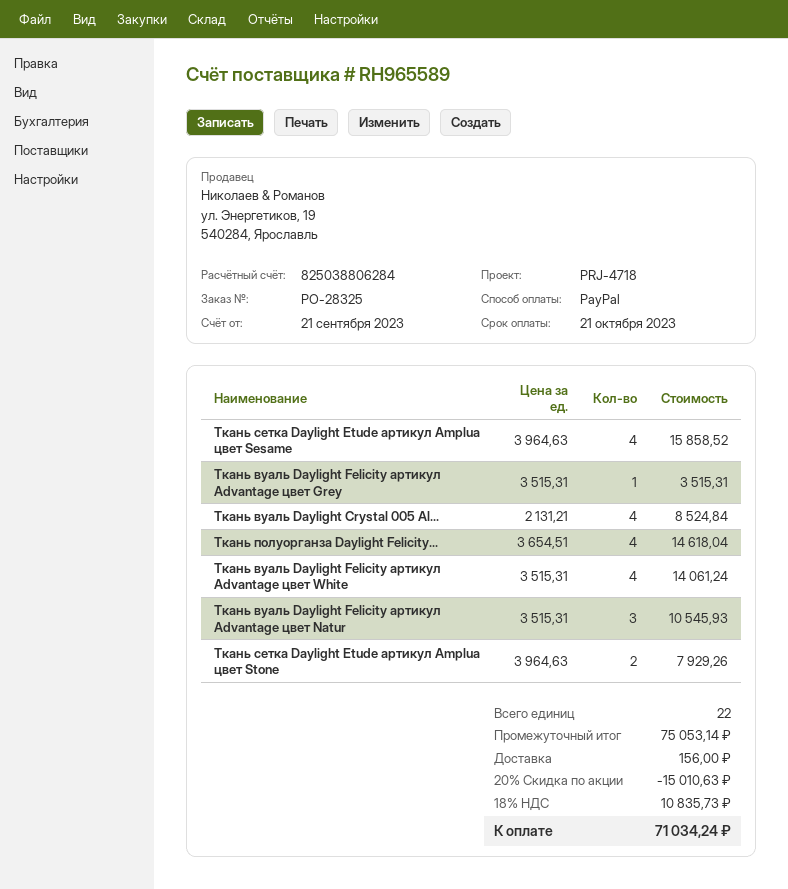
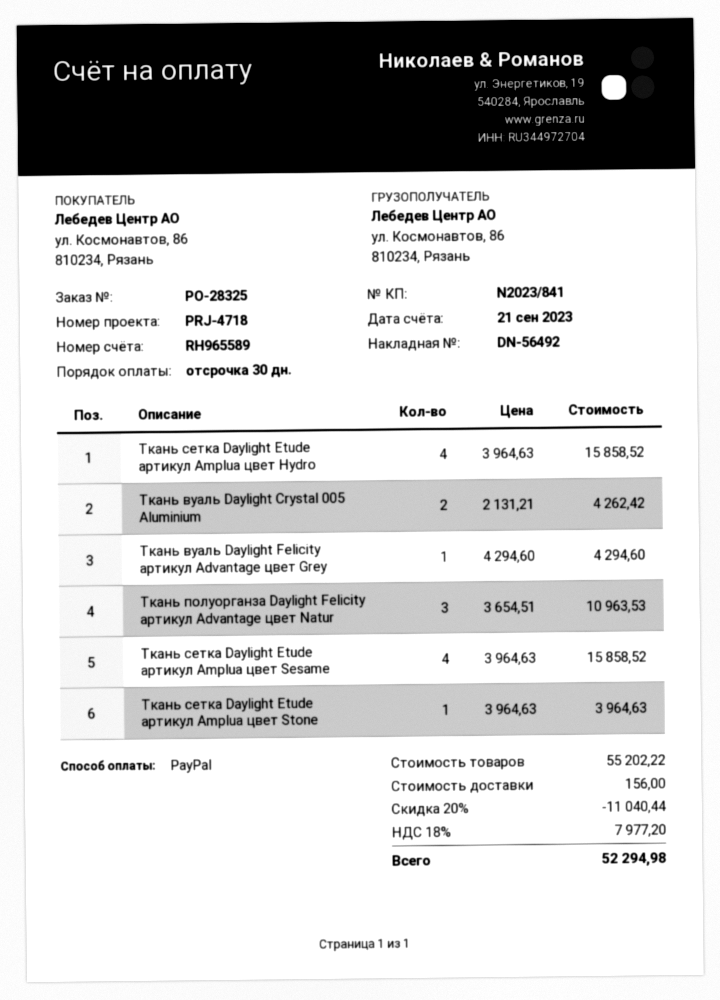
Ткань вуаль Daylight Felicity артикул Advantage цвет Grey: 1 x 3515.31 = 3515.31 -> 1 x 4294.60 = 4294.60
Ткань вуаль Daylight Crystal 005 Al...: 4 x 2131.21 = 8524.84 -> 2 x 2131.21 = 4262.42
Ткань полуорганза Daylight Felicity...: 4 x 3654.51 = 14618.04 -> 3 x 3654.51 = 10963.53
Ткань вуаль Daylight Felicity артикул Advantage цвет White: 4 x 3515.31 = 14061.24 -> none
Ткань вуаль Daylight Felicity артикул Advantage цвет Natur: 3 x 3515.31 = 10545.93 -> none
Ткань сетка Daylight Etude артикул Amplua цвет Stone: 2 x 3964.63 = 7929.26 -> 1 x 3964.63 = 3964.63
Ткань сетка Daylight Etude артикул Amplua цвет Hydro: none -> 4 x 3964.63 = 15858.52
subtotal: 75053.14 -> 55202.22
discount: 20% = 15010.63 -> 20% = 11040.44
tax: 18% = 10835.73 -> 18% = 7977.20
total: 71034.24 -> 52294.98

